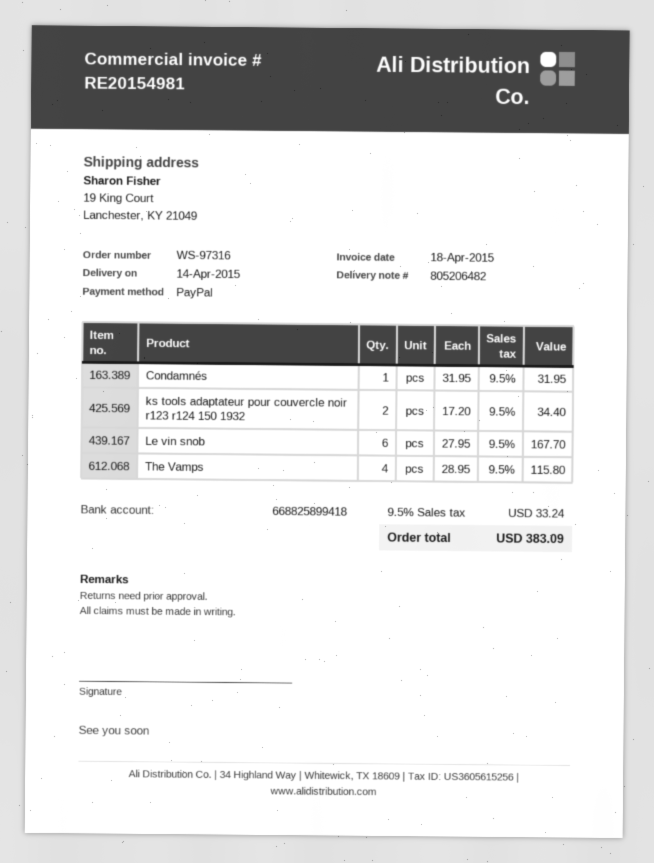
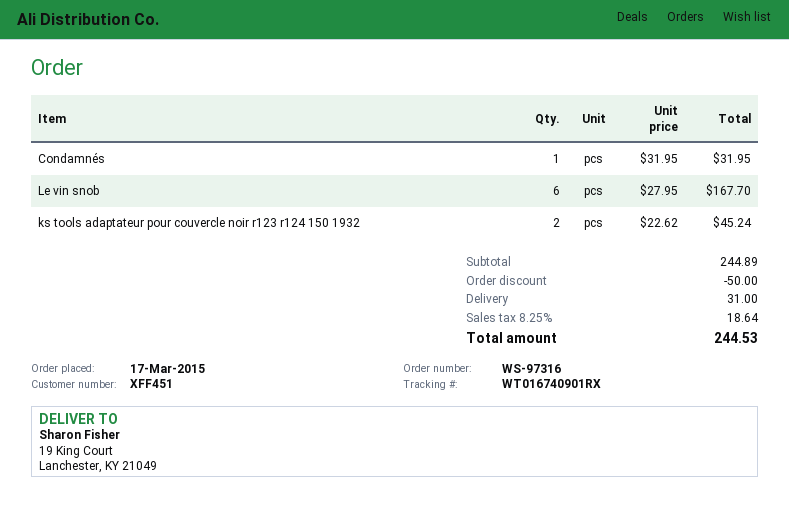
ks tools adaptateur pour couvercle noir r123 r124 150 1932: 2 x 17.20 = 34.40 -> 2 x 22.62 = 45.24
The Vamps: 4 x 28.95 = 115.80 -> none
discount: none -> 50.00
shipping: none -> 31.00
tax: 9.5% = 33.24 -> 8.25% = 18.64
total: 383.09 -> 244.53

